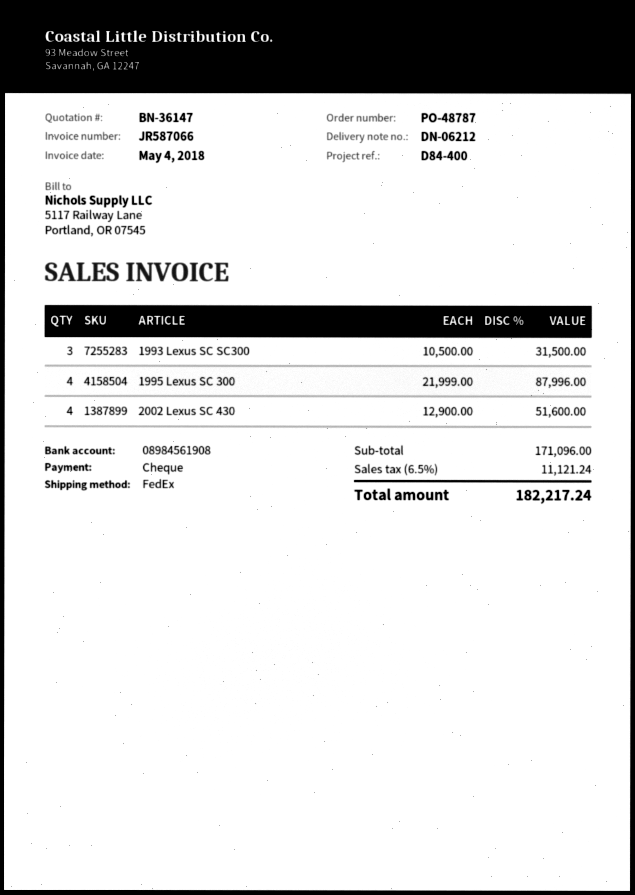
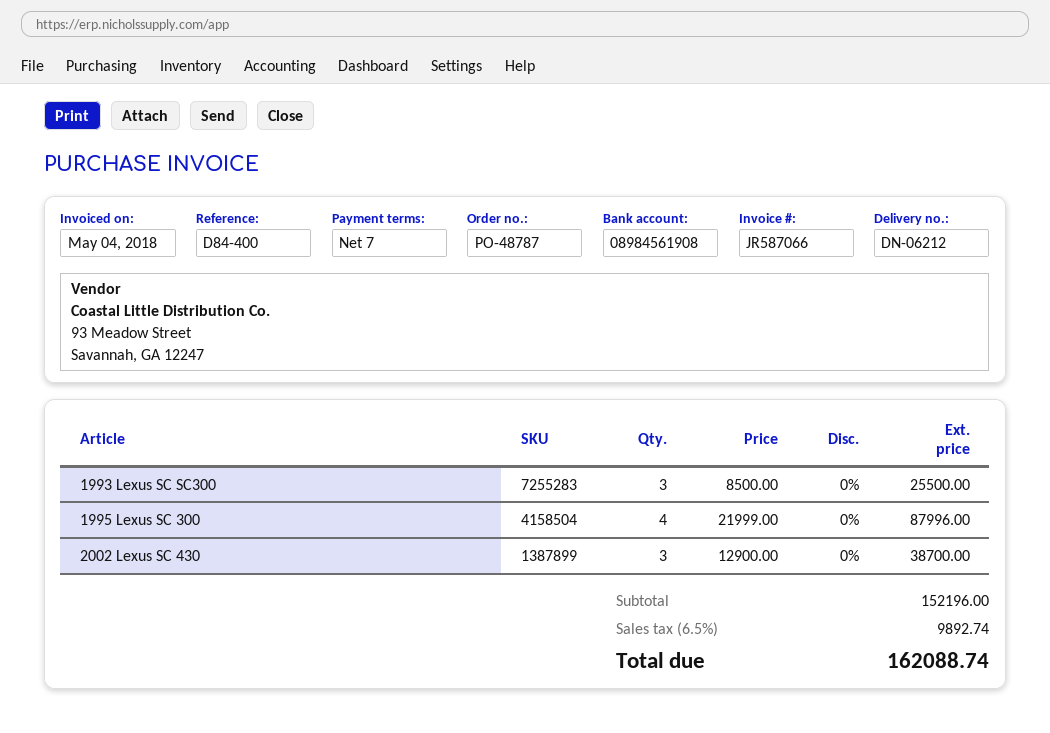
1993 Lexus SC SC300: 3 x 10500.00 = 31500.00 -> 3 x 8500.00 = 25500.00
2002 Lexus SC 430: 4 x 12900.00 = 51600.00 -> 3 x 12900.00 = 38700.00
subtotal: 171096.00 -> 152196.00
tax: 6.5% = 11121.24 -> 6.5% = 9892.74
total: 182217.24 -> 162088.74

